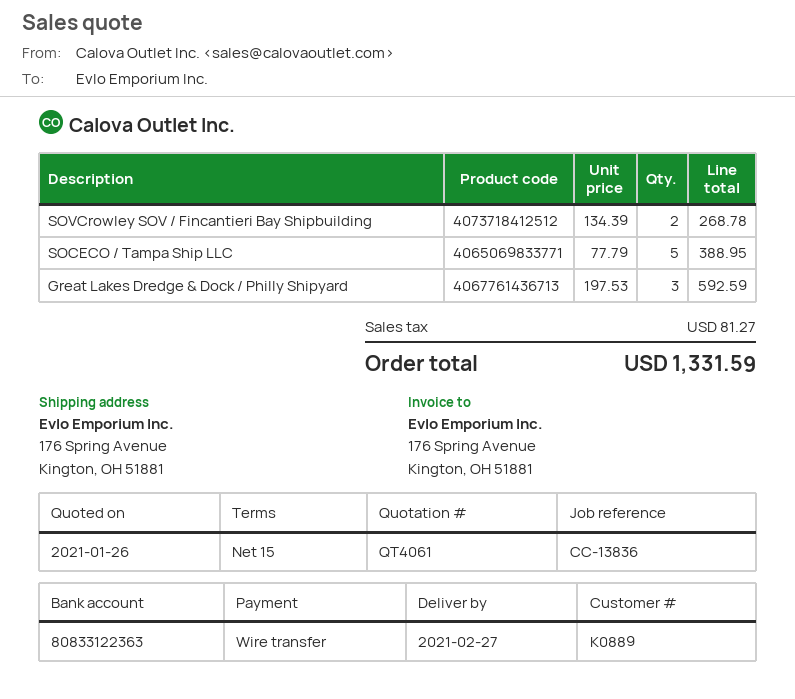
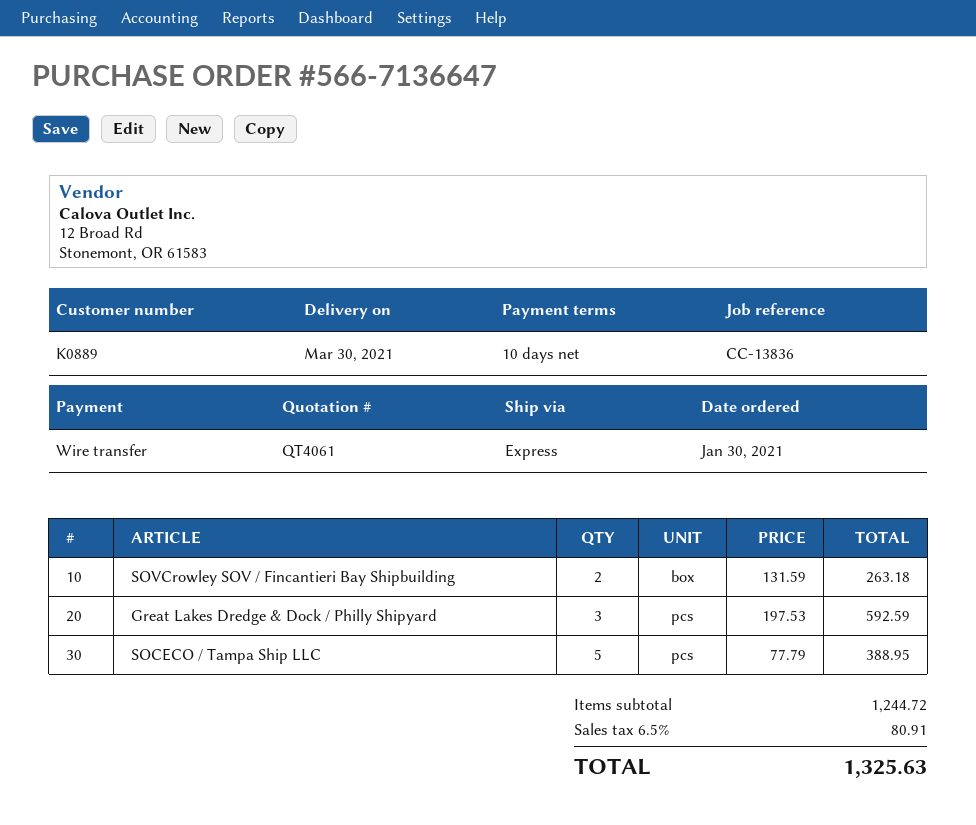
delivery date: 2021-02-27 -> 2021-03-30
payment terms: 15 days -> 10 days
SOVCrowley SOV / Fincantieri Bay Shipbuilding: 2 x 134.39 = 268.78 -> 2 x 131.59 = 263.18
tax: 81.27 -> 80.91
total: 1331.59 -> 1325.63

